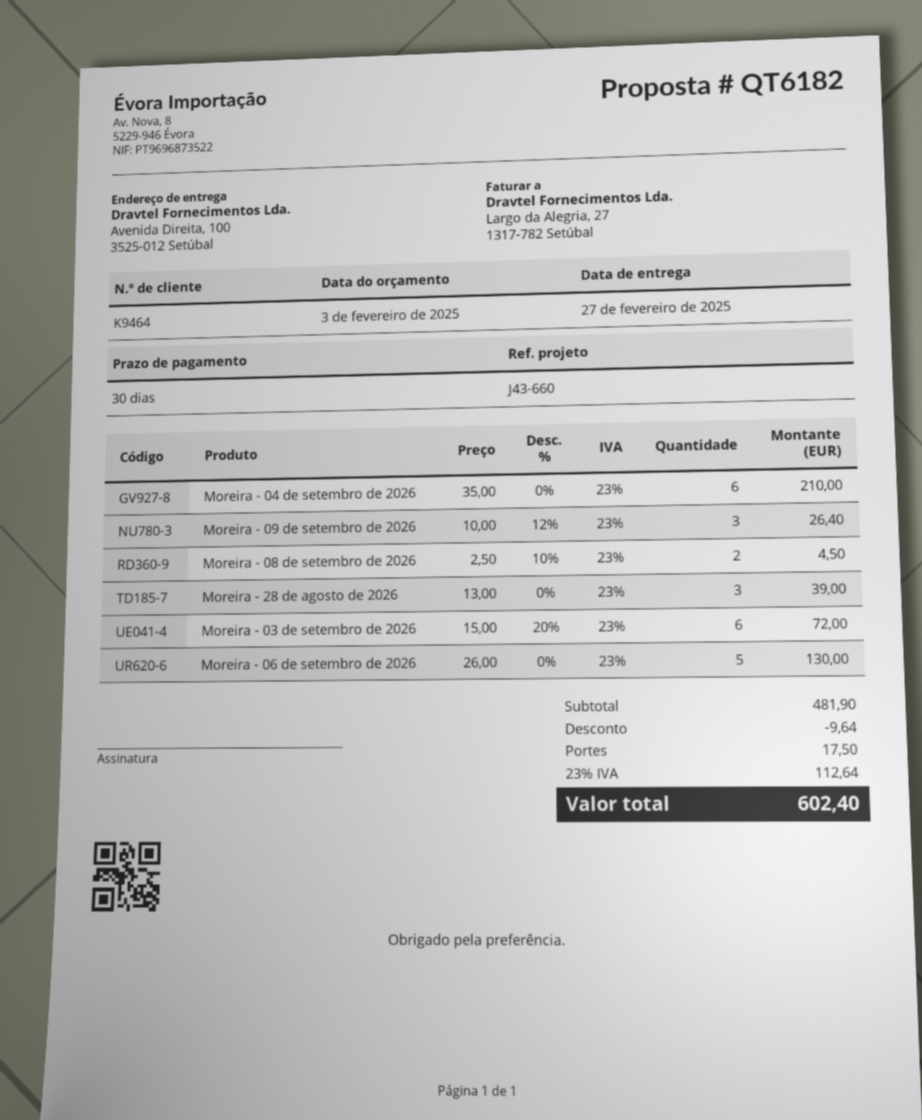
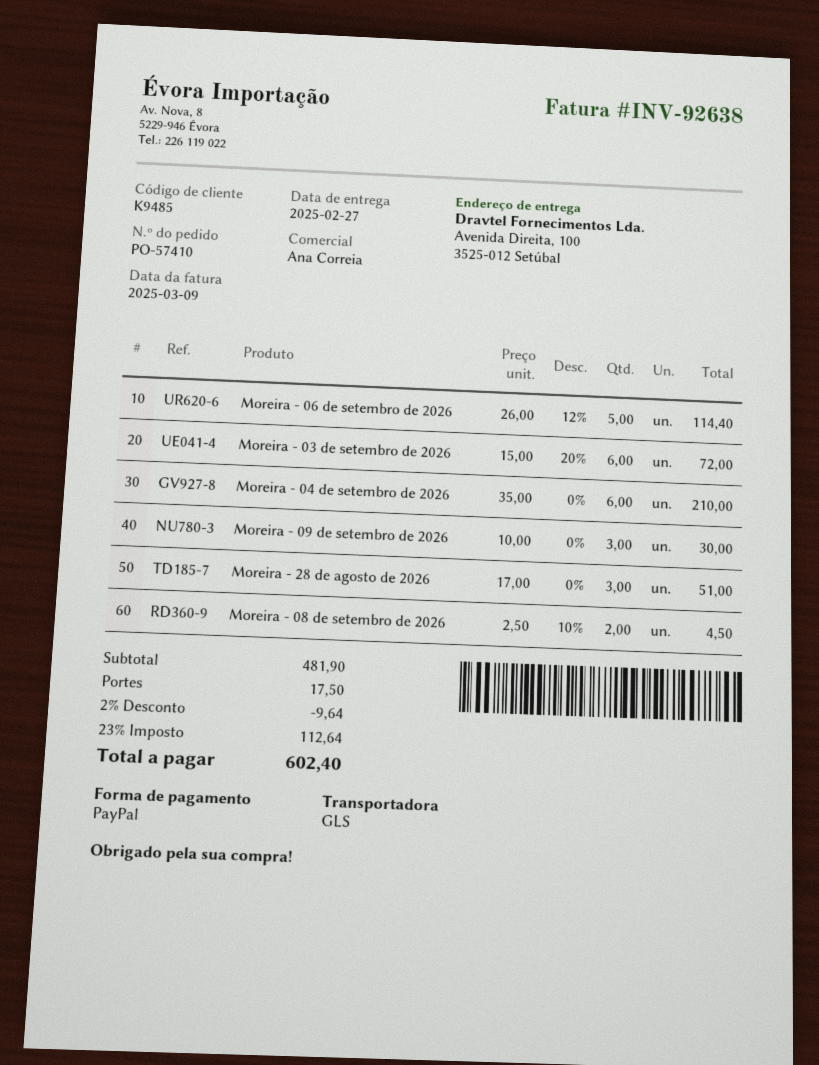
customer number: K9464 -> K9485
Moreira - 09 de setembro de 2026: 3 x 10.00 - 12% = 26.40 -> 3 x 10.00 = 30.00
Moreira - 28 de agosto de 2026: 3 x 13.00 = 39.00 -> 3 x 17.00 = 51.00
Moreira - 06 de setembro de 2026: 5 x 26.00 = 130.00 -> 5 x 26.00 - 12% = 114.40

